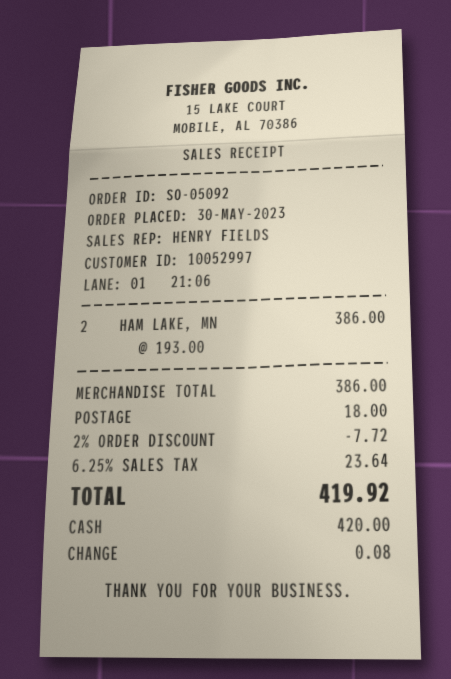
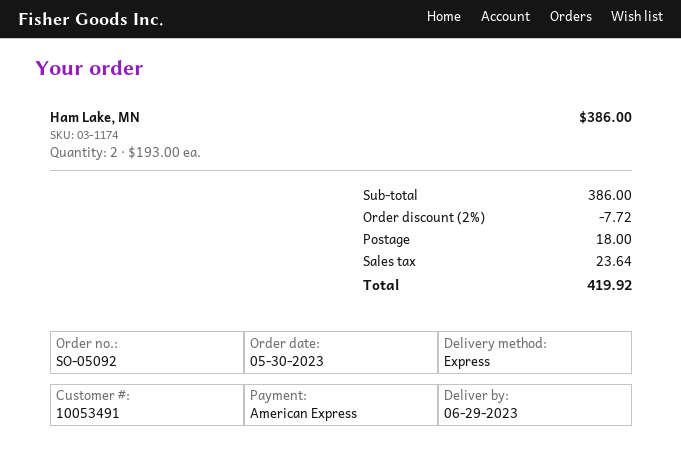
customer number: 10052997 -> 10053491
payment method: cash -> American Express

